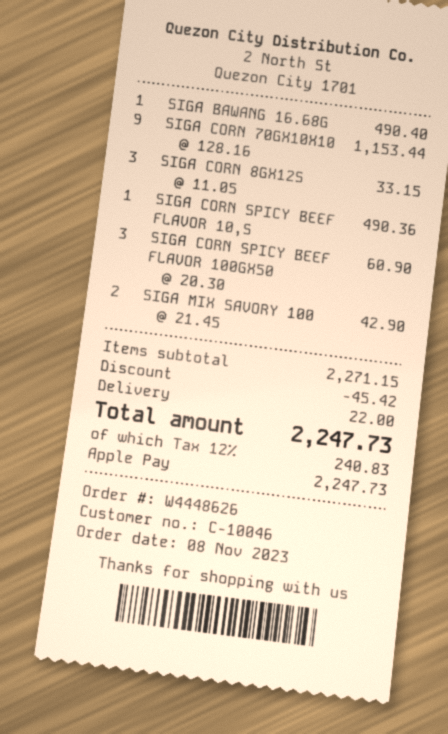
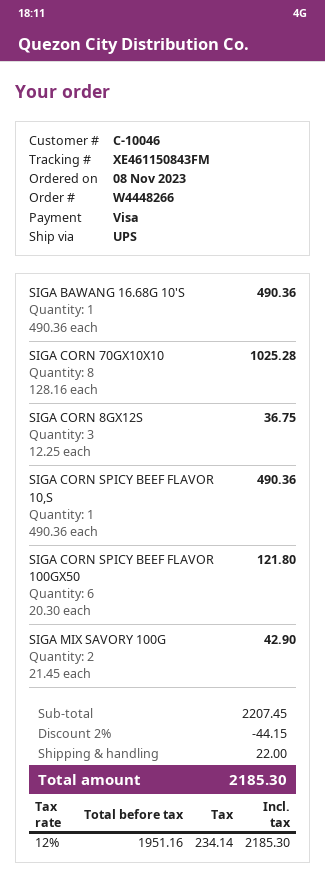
order number: W4448626 -> W4448266
payment method: Apple Pay -> Visa
SIGA BAWANG 16.68G: 1 x 490.40 = 490.40 -> 1 x 490.36 = 490.36
SIGA CORN 70GX10X10: 9 x 128.16 = 1153.44 -> 8 x 128.16 = 1025.28
SIGA CORN 8GX12S: 3 x 11.05 = 33.15 -> 3 x 12.25 = 36.75
SIGA CORN SPICY BEEF FLAVOR 100GX50: 3 x 20.30 = 60.90 -> 6 x 20.30 = 121.80
subtotal: 2271.15 -> 2207.45
discount: 45.42 -> 44.15
tax: 12% = 240.83 -> 12% = 234.14
total: 2247.73 -> 2185.30

